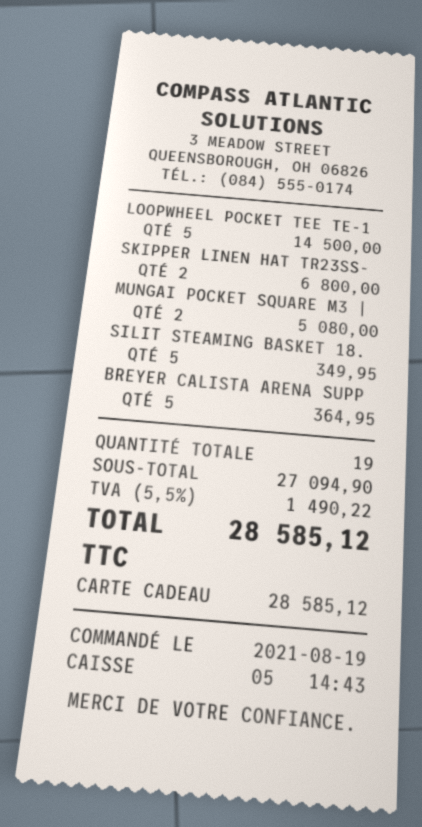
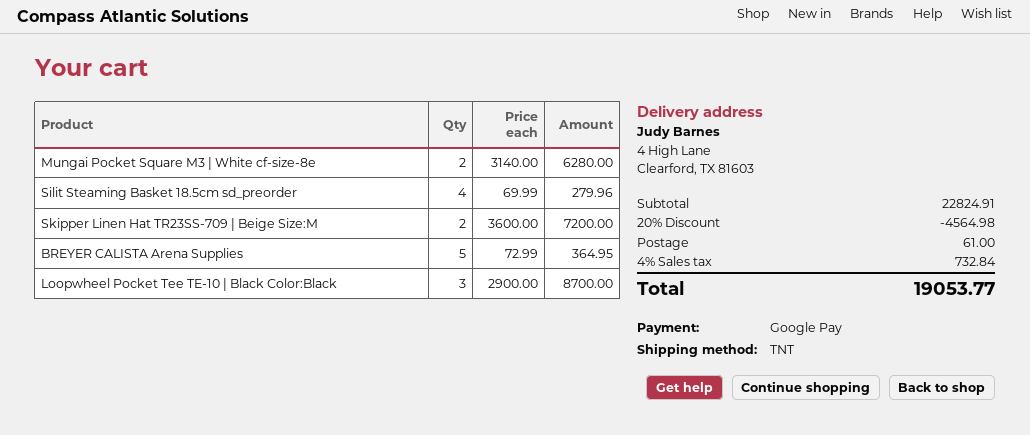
payment method: gift card -> Google Pay
LOOPWHEEL POCKET TEE TE-1: 5 for 14500.00 -> 3 for 8700.00
SKIPPER LINEN HAT TR23SS-: 2 for 6800.00 -> 2 for 7200.00
MUNGAI POCKET SQUARE M3 |: 2 for 5080.00 -> 2 for 6280.00
SILIT STEAMING BASKET 18.: 5 for 349.95 -> 4 for 279.96
subtotal: 27094.90 -> 22824.91
discount: none -> 20% = 4564.98
shipping: none -> 61.00
tax: 5.5% = 1490.22 -> 4% = 732.84
total: 28585.12 -> 19053.77

